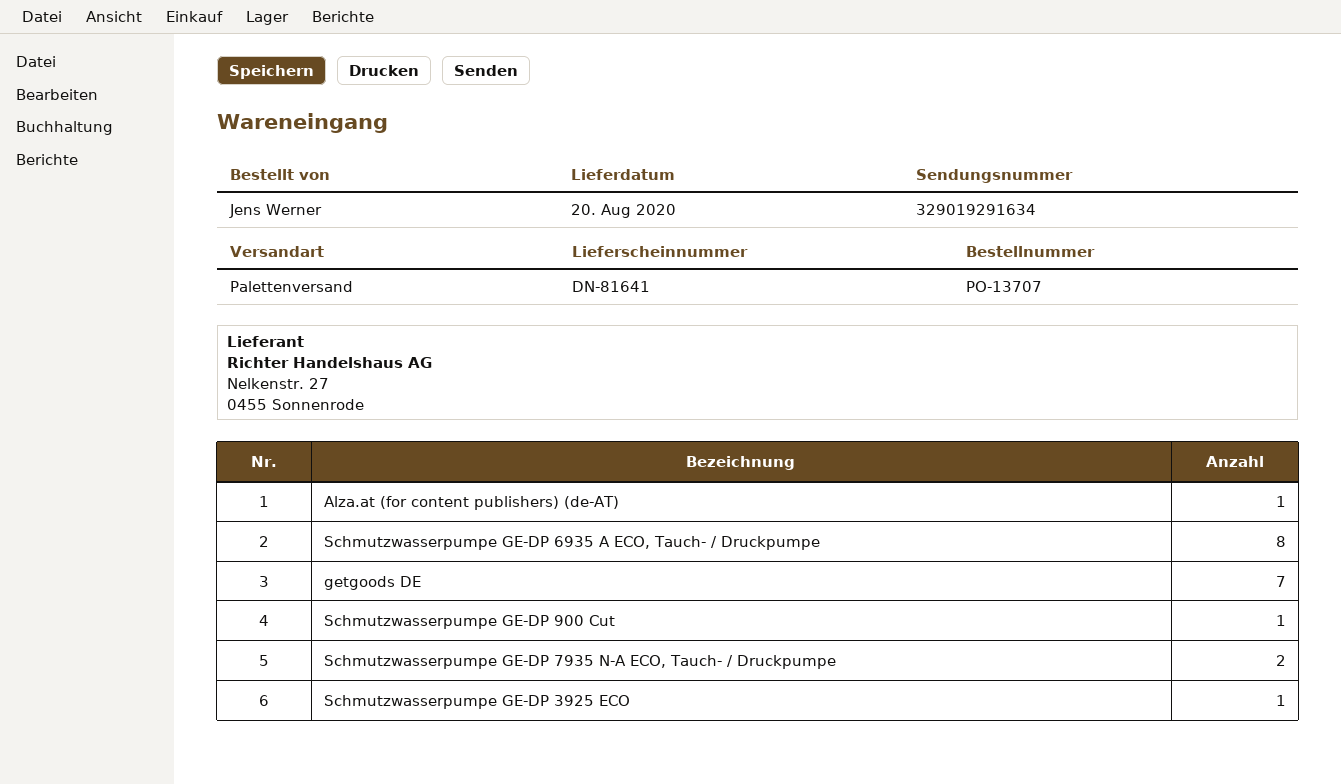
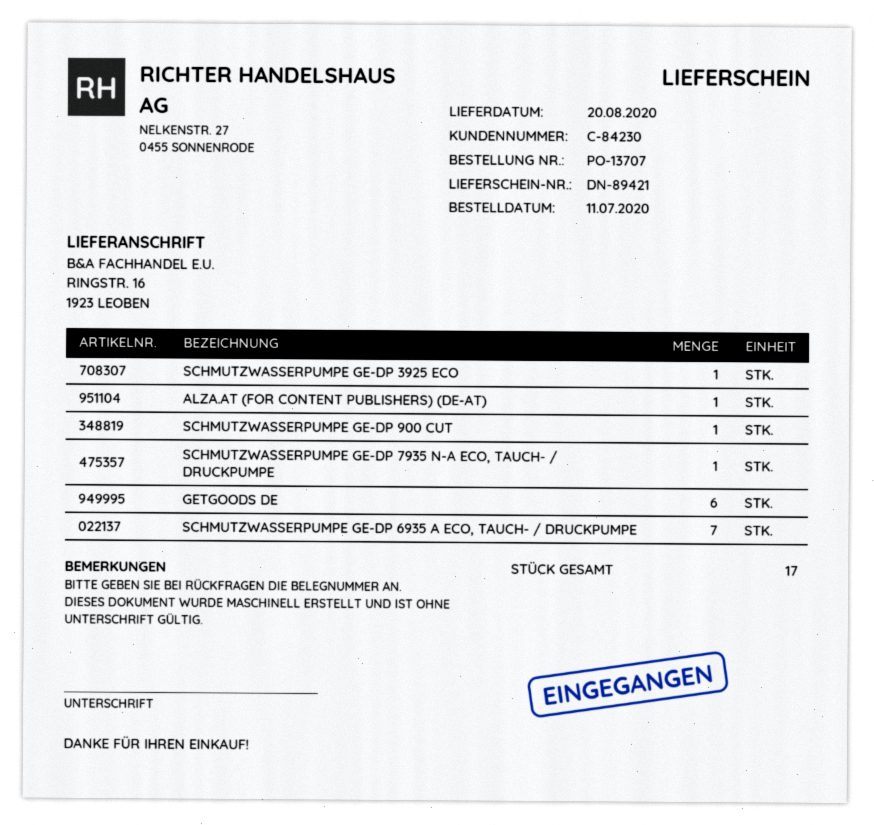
delivery note number: DN-81641 -> DN-89421
Schmutzwasserpumpe GE-DP 6935 A ECO, Tauch- / Druckpumpe: 8 -> 7
getgoods DE: 7 -> 6
Schmutzwasserpumpe GE-DP 7935 N-A ECO, Tauch- / Druckpumpe: 2 -> 1

